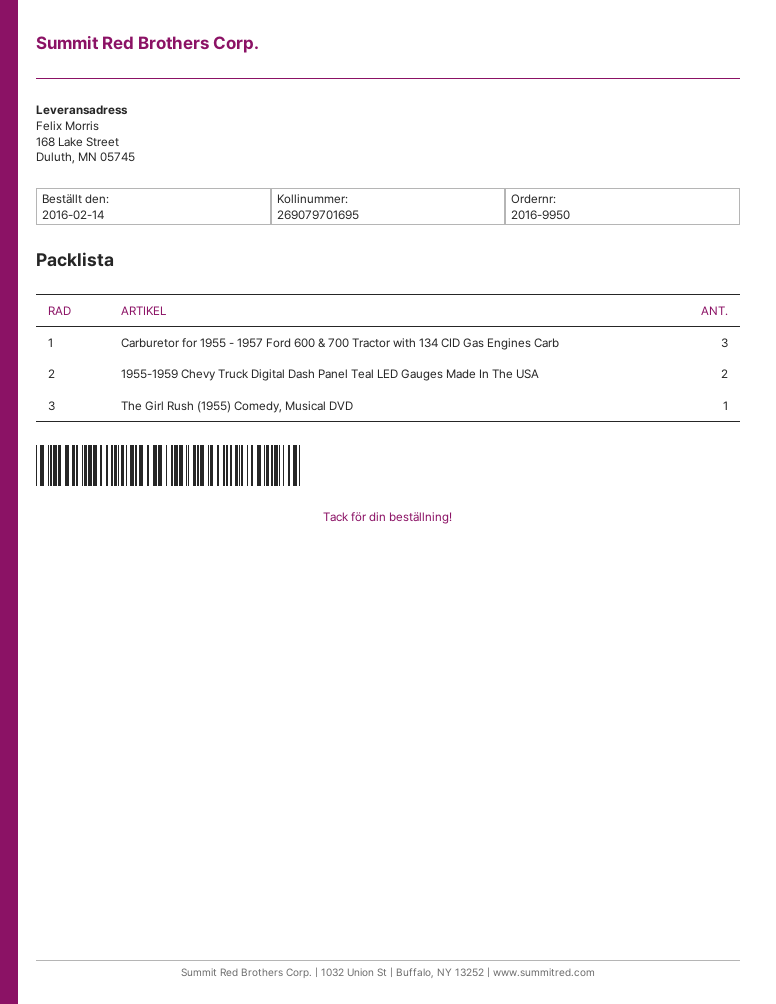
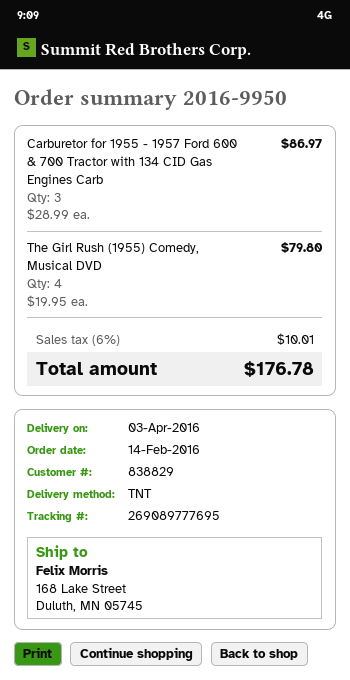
tracking number: 269079701695 -> 269089777695
1955-1959 Chevy Truck Digital Dash Panel Teal LED Gauges Made In The USA: 2 -> none
The Girl Rush (1955) Comedy, Musical DVD: 1 -> 4

